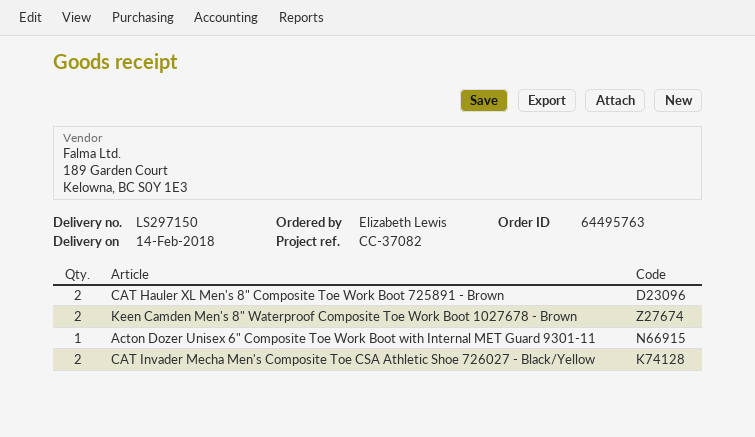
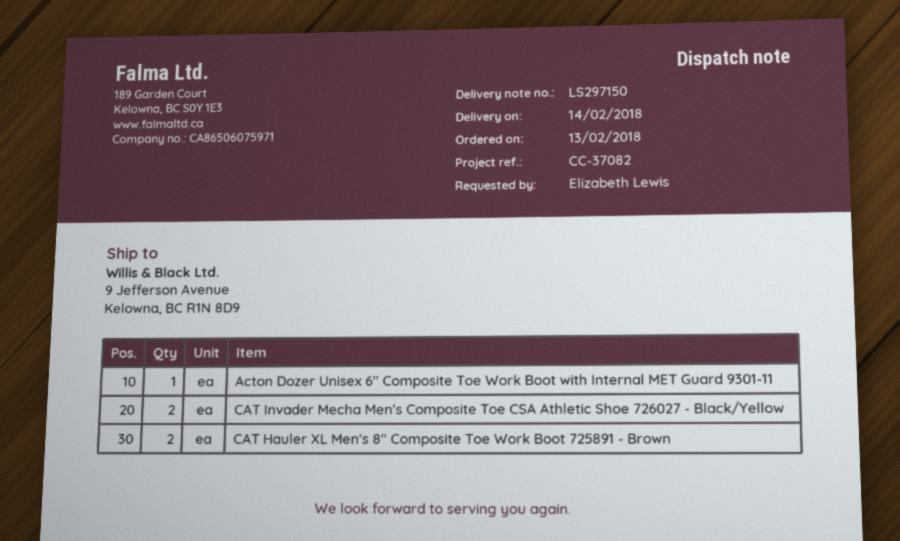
Keen Camden Men's 8" Waterproof Composite Toe Work Boot 1027678 - Brown: 2 -> none

